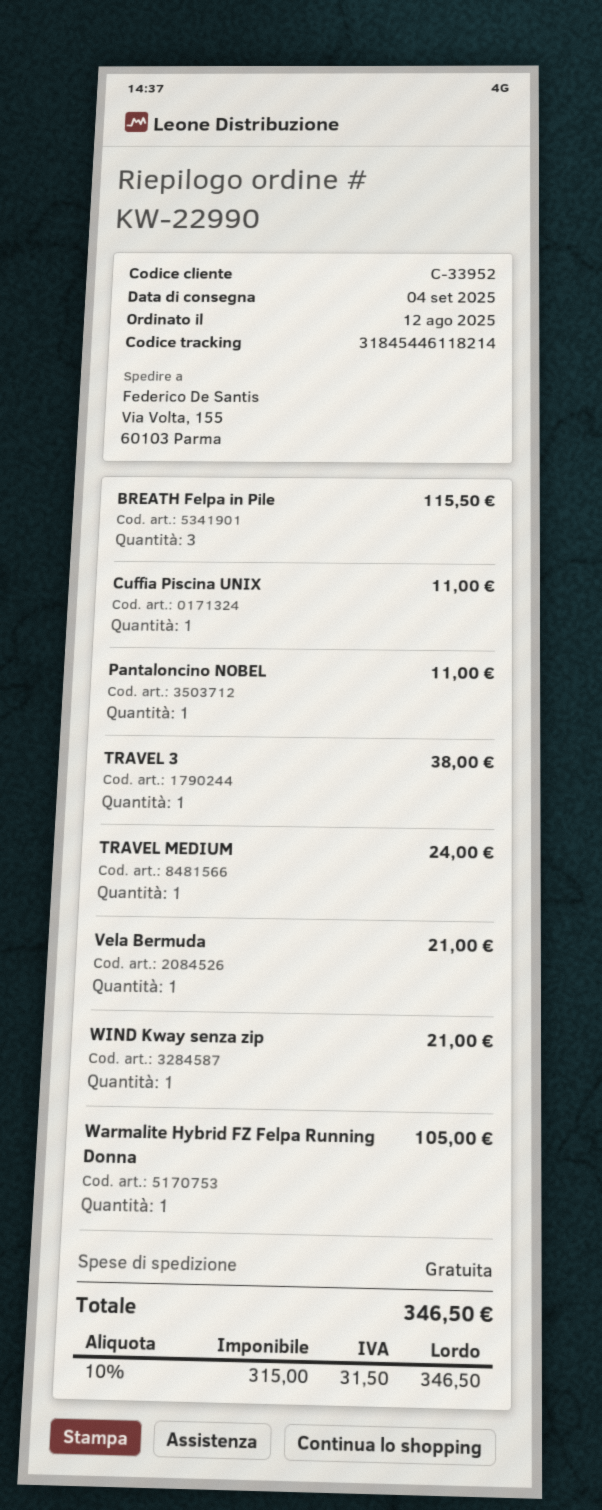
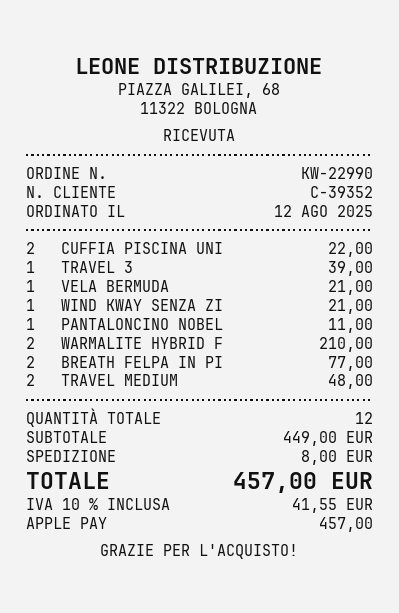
customer number: C-33952 -> C-39352
BREATH Felpa in Pile: 3 for 115.50 -> 2 for 77.00
Cuffia Piscina UNIX: 1 for 11.00 -> 2 for 22.00
TRAVEL 3: 1 for 38.00 -> 1 for 39.00
TRAVEL MEDIUM: 1 for 24.00 -> 2 for 48.00
Warmalite Hybrid FZ Felpa Running Donna: 1 for 105.00 -> 2 for 210.00
shipping: 0.00 -> 8.00
tax: 10% = 31.50 -> 10% = 41.55
total: 346.50 -> 457.00

